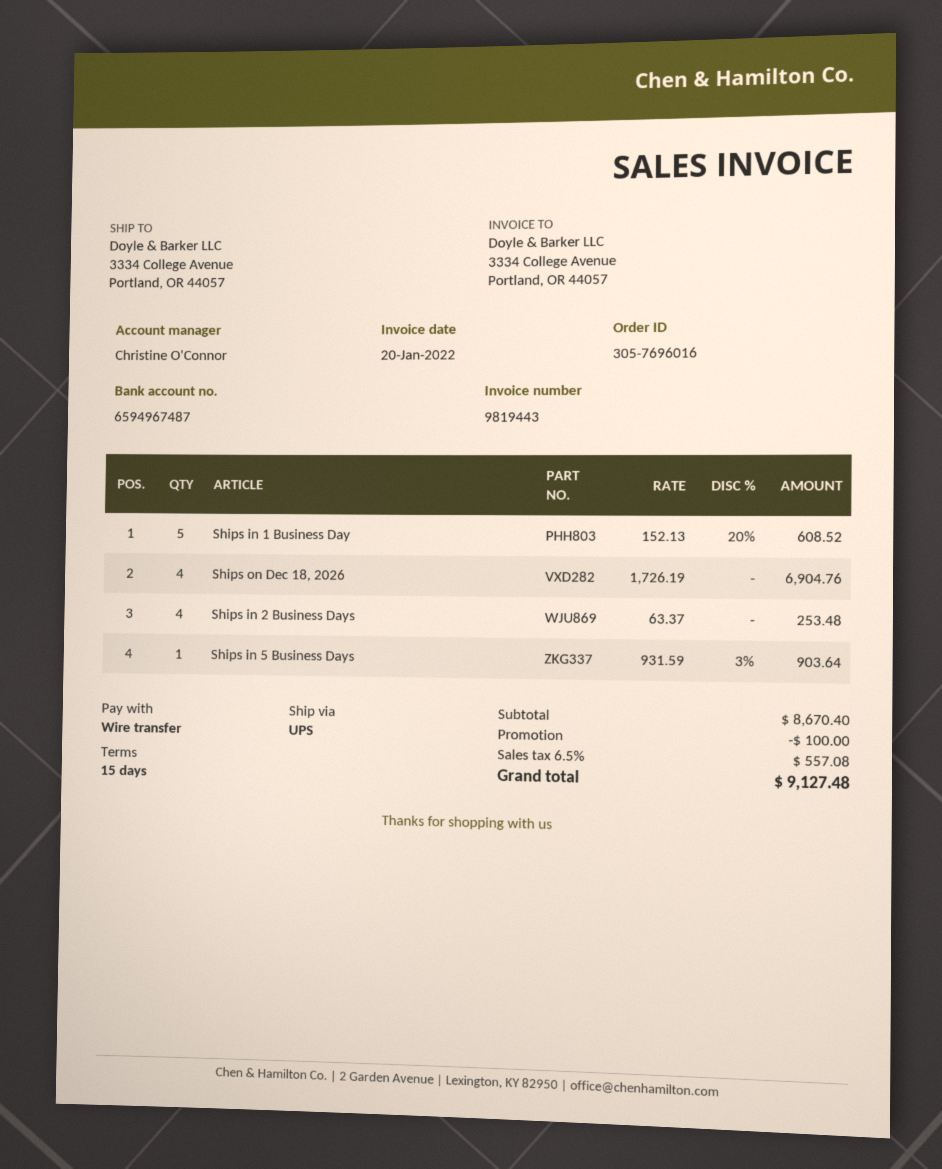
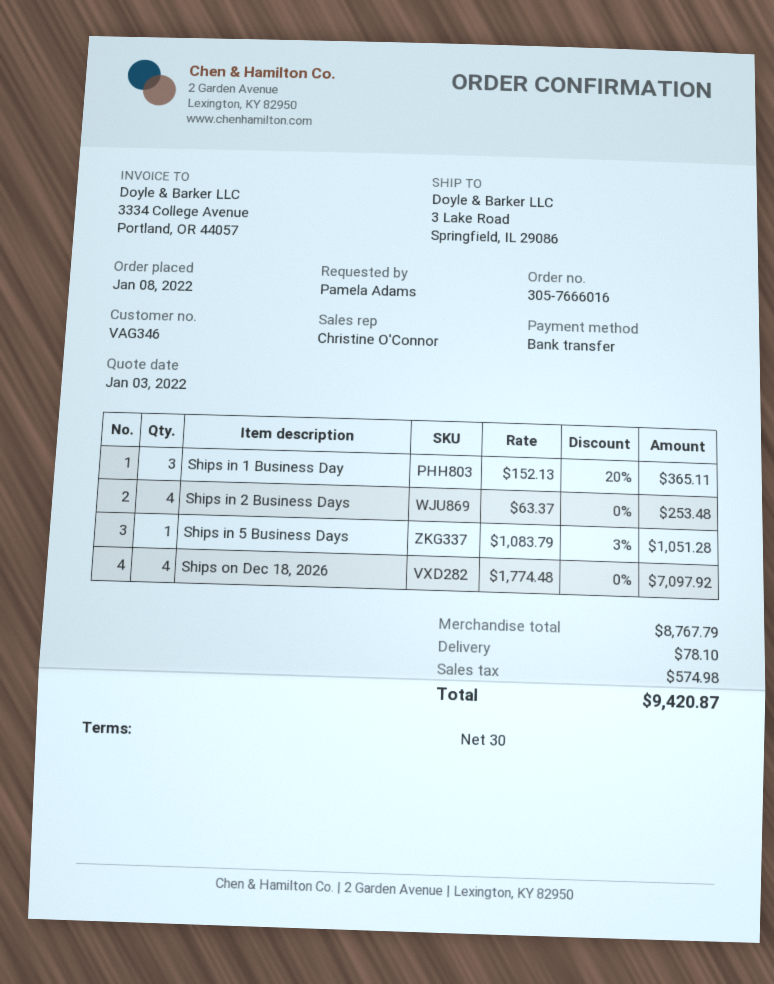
order number: 305-7696016 -> 305-7666016
payment terms: 15 days -> 30 days
ship to: 3334 College Avenue, Portland, OR 44057 -> 3 Lake Road, Springfield, IL 29086
Ships in 1 Business Day: 5 x 152.13 - 20% = 608.52 -> 3 x 152.13 - 20% = 365.11
Ships on Dec 18, 2026: 4 x 1726.19 = 6904.76 -> 4 x 1774.48 = 7097.92
Ships in 5 Business Days: 1 x 931.59 - 3% = 903.64 -> 1 x 1083.79 - 3% = 1051.28
subtotal: 8670.40 -> 8767.79
discount: 100.00 -> none
shipping: none -> 78.10
tax: 557.08 -> 574.98
total: 9127.48 -> 9420.87

